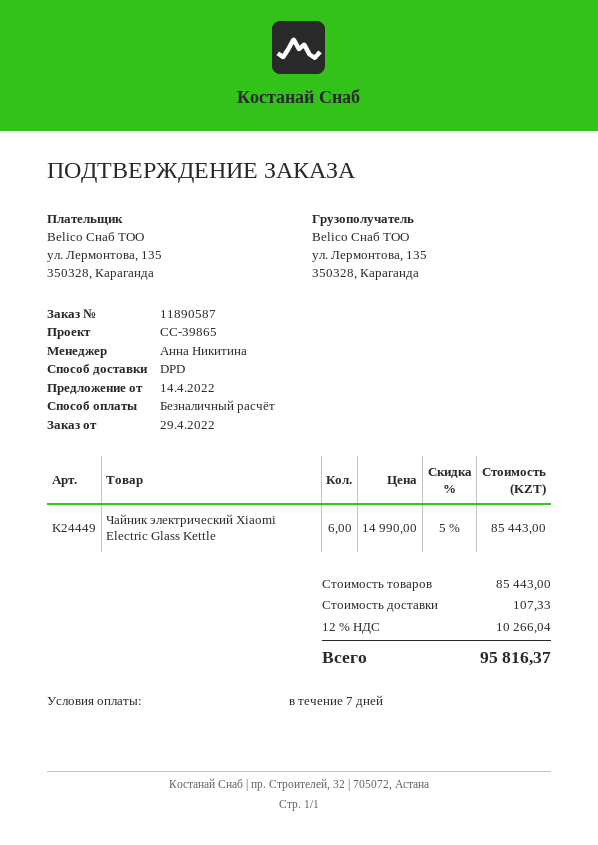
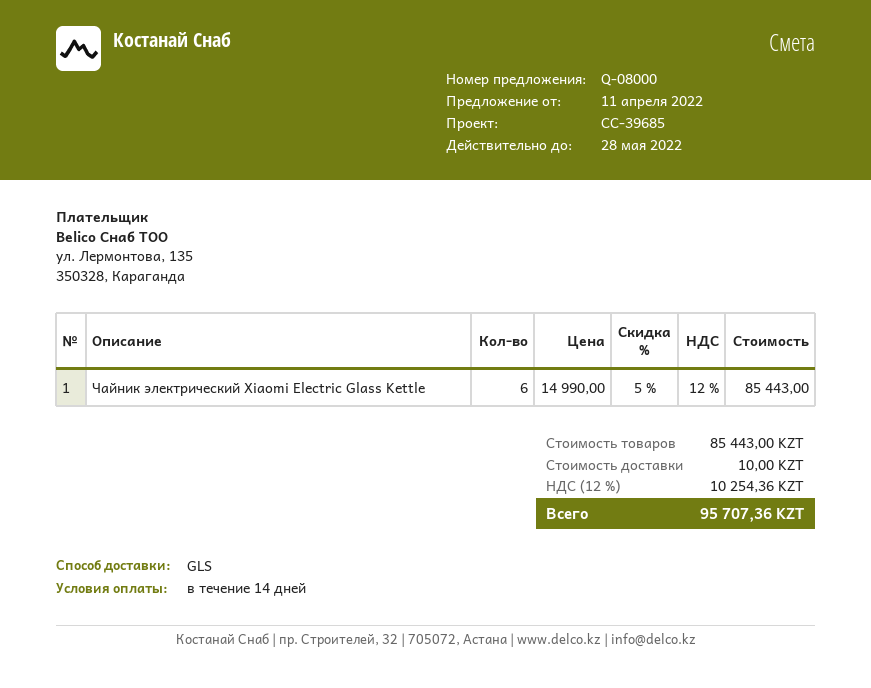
quote date: 2022-04-14 -> 2022-04-11
payment terms: 7 days -> 14 days
reference: CC-39865 -> CC-39685
shipping method: DPD -> GLS
shipping: 107.33 -> 10.00
tax: 12% = 10266.04 -> 12% = 10254.36
total: 95816.37 -> 95707.36

